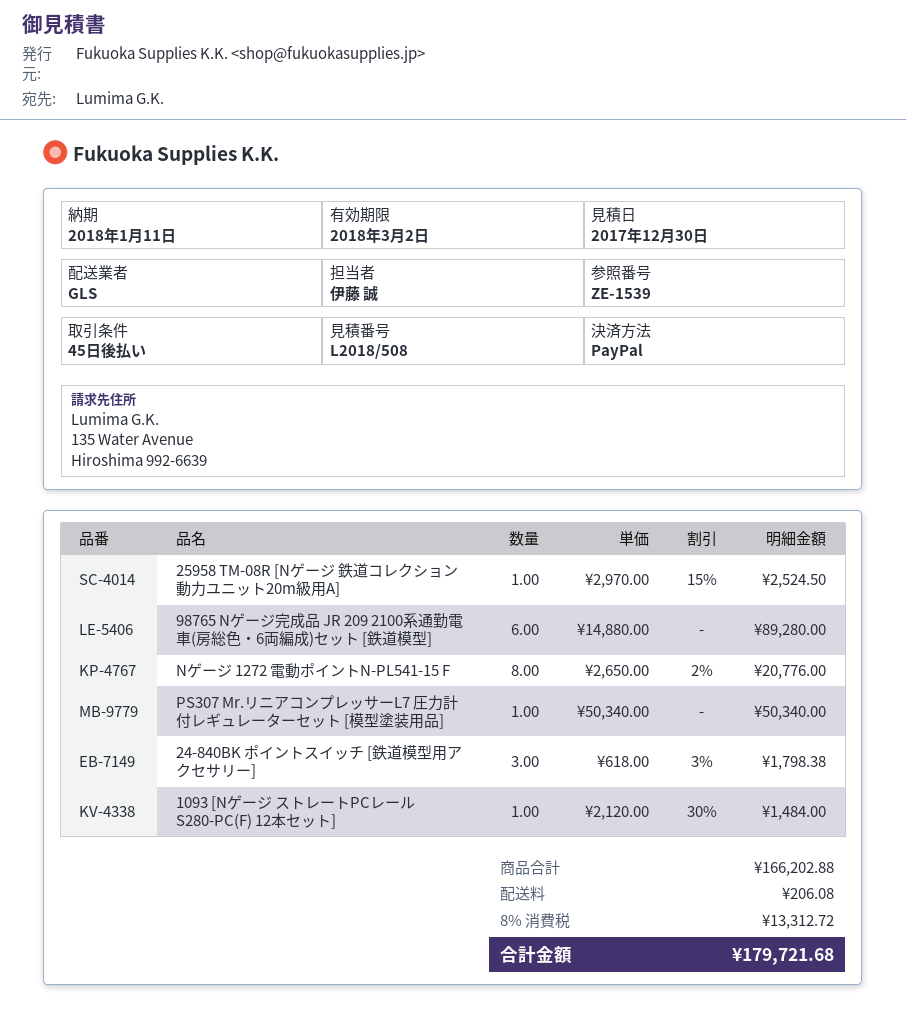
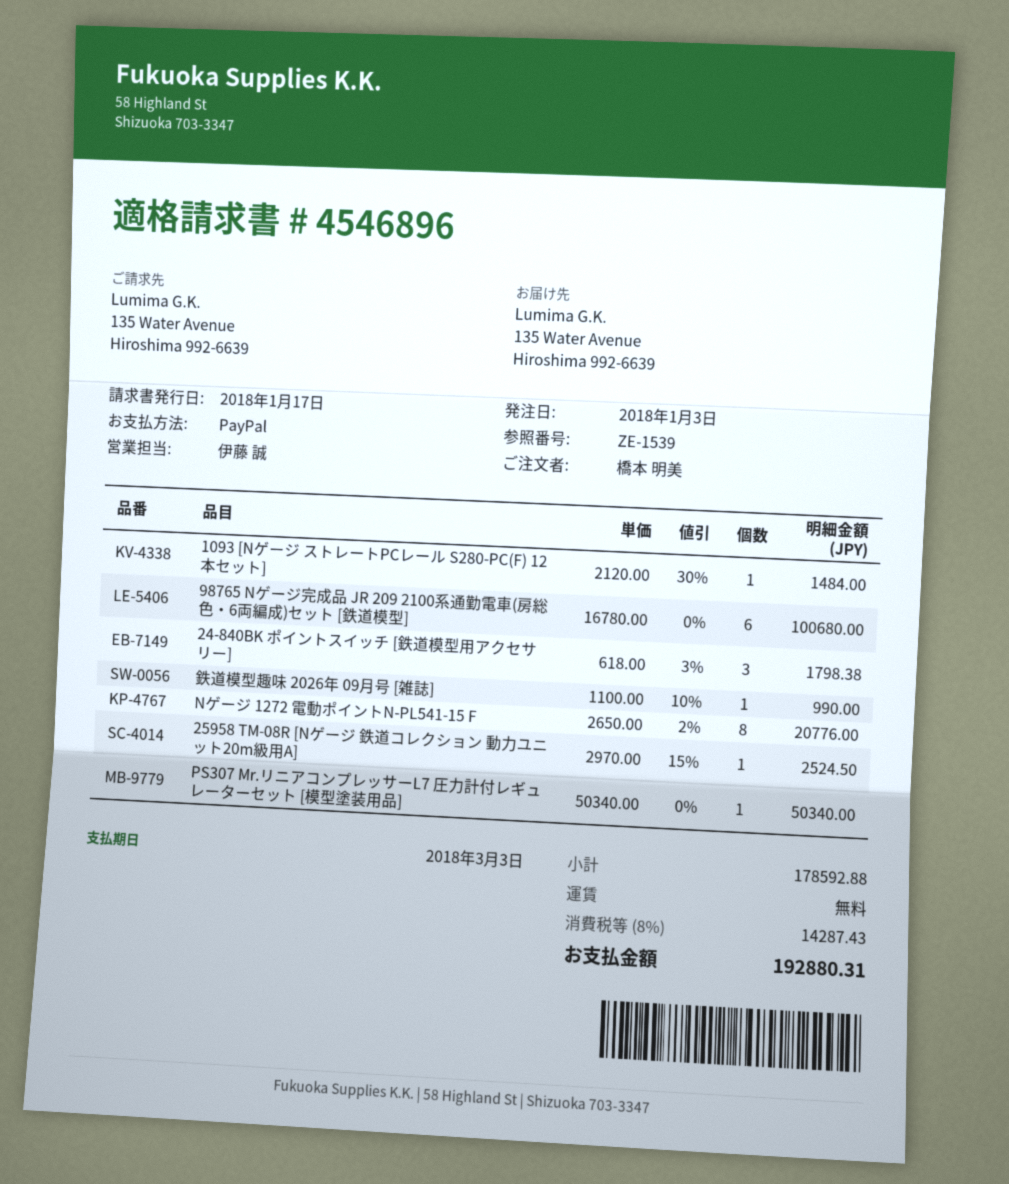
98765 Nゲージ完成品 JR 209 2100系通勤電車(房総色・6両編成)セット [鉄道模型]: 6 x 14880.00 = 89280.00 -> 6 x 16780.00 = 100680.00
鉄道模型趣味 2026年 09月号 [雑誌]: none -> 1 x 1100.00 - 10% = 990.00
subtotal: 166202.88 -> 178592.88
shipping: 206.08 -> 0.00
tax: 8% = 13312.72 -> 8% = 14287.43
total: 179721.68 -> 192880.31

